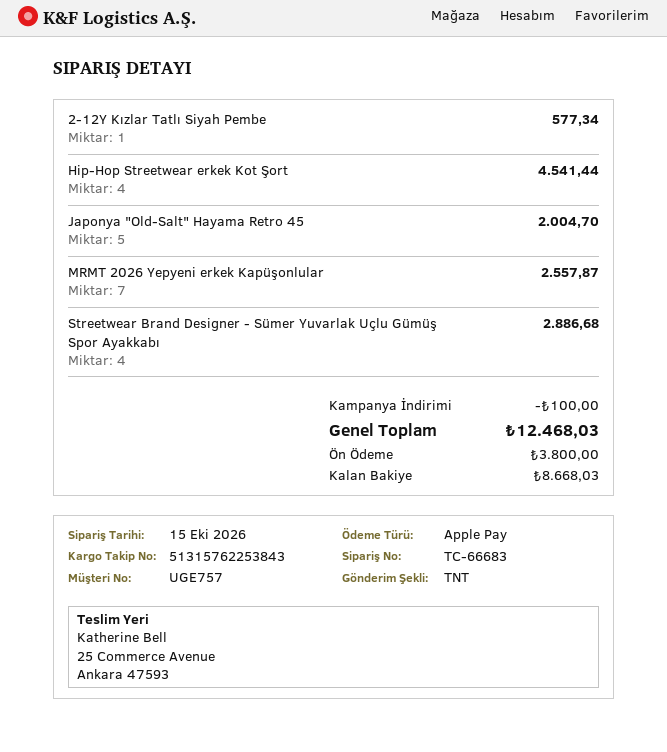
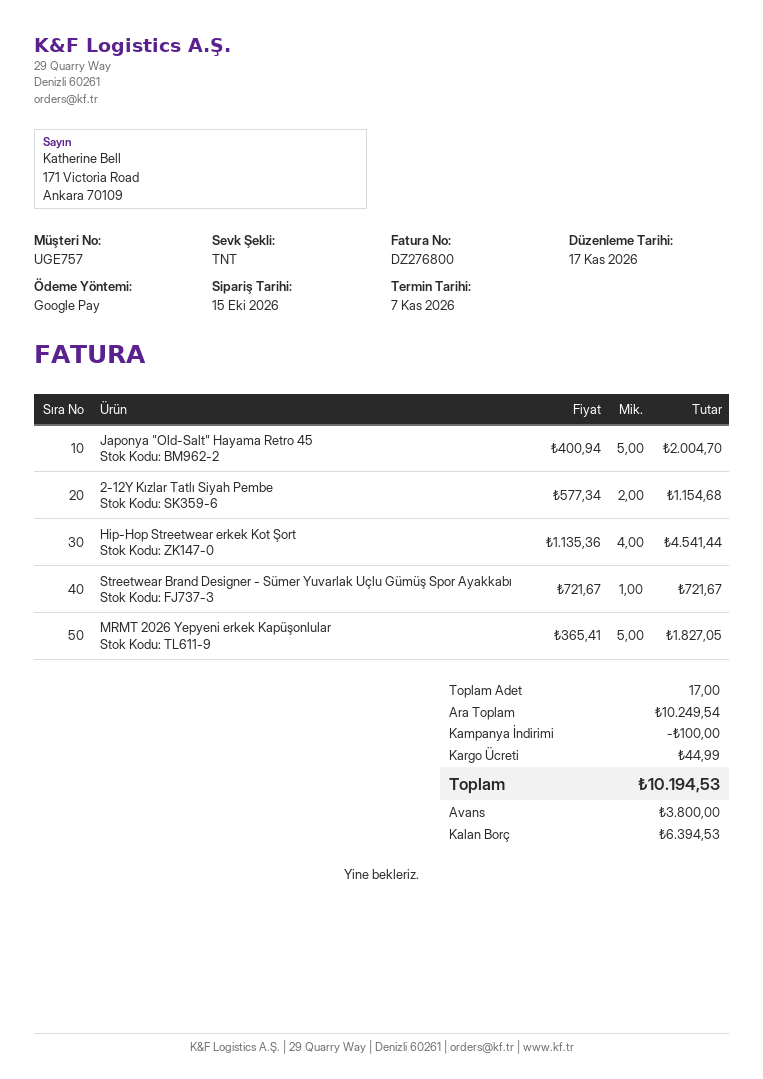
payment method: Apple Pay -> Google Pay
2-12Y Kızlar Tatlı Siyah Pembe: 1 for 577.34 -> 2 for 1154.68
MRMT 2026 Yepyeni erkek Kapüşonlular: 7 for 2557.87 -> 5 for 1827.05
Streetwear Brand Designer - Sümer Yuvarlak Uçlu Gümüş Spor Ayakkabı: 4 for 2886.68 -> 1 for 721.67
shipping: none -> 44.99
total: 12468.03 -> 10194.53
balance: 8668.03 -> 6394.53

